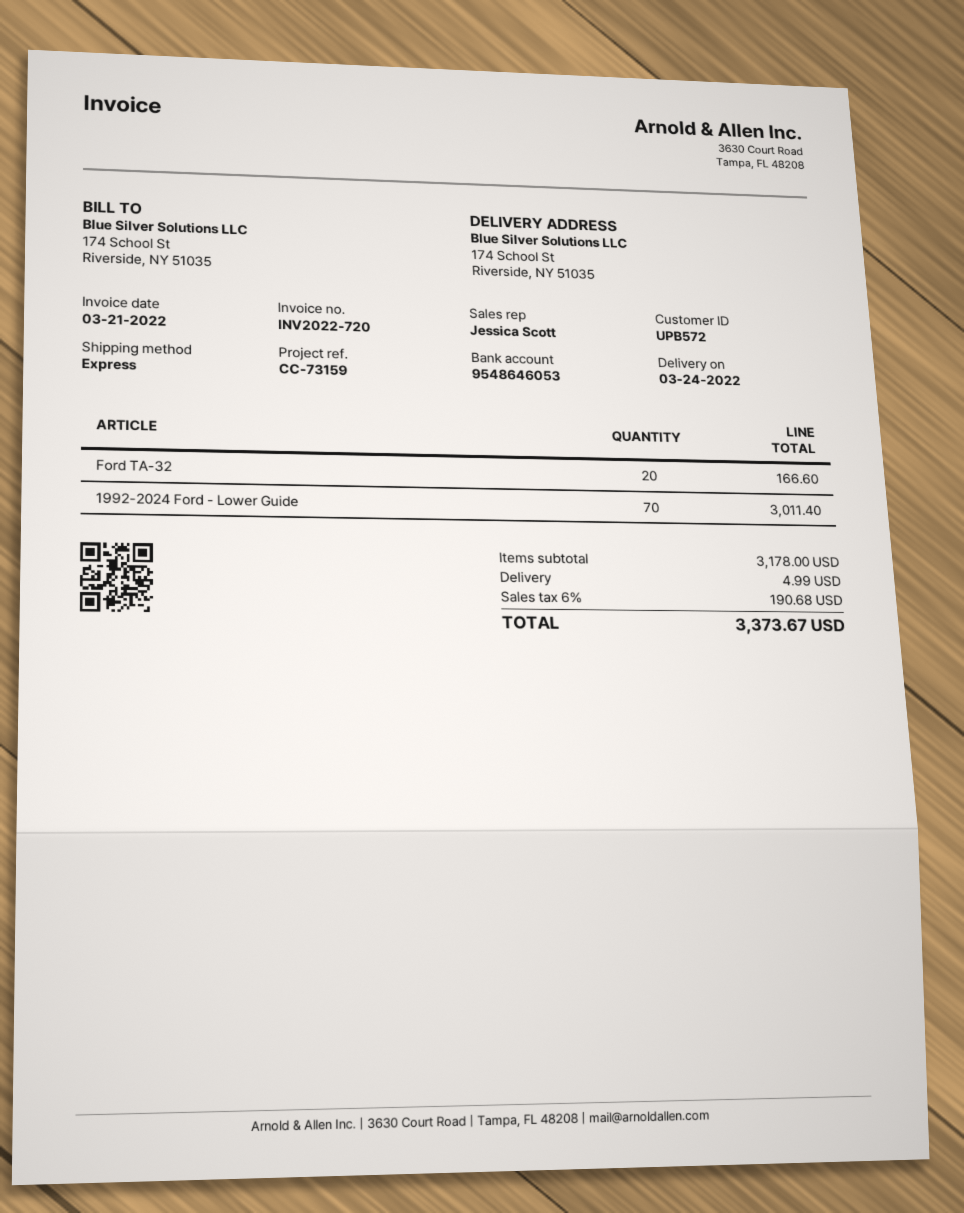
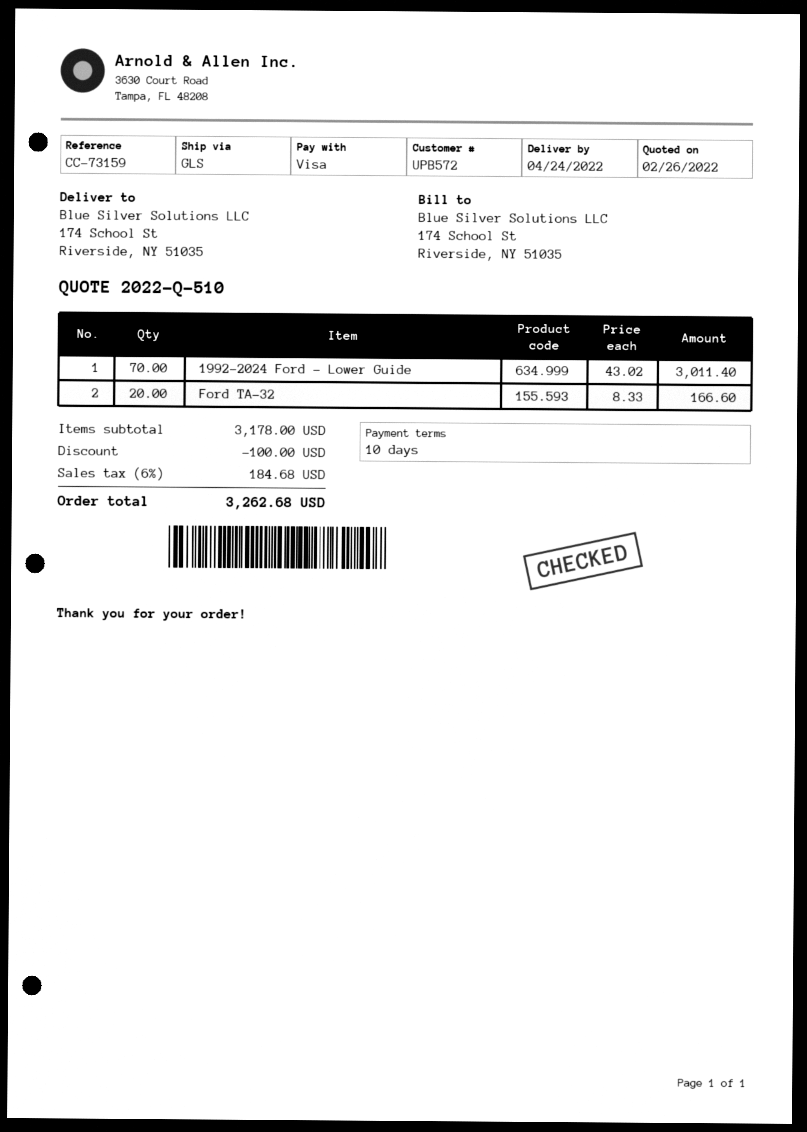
delivery date: 2022-03-24 -> 2022-04-24
shipping method: express -> GLS
discount: none -> 100.00
shipping: 4.99 -> none
tax: 6% = 190.68 -> 6% = 184.68
total: 3373.67 -> 3262.68

